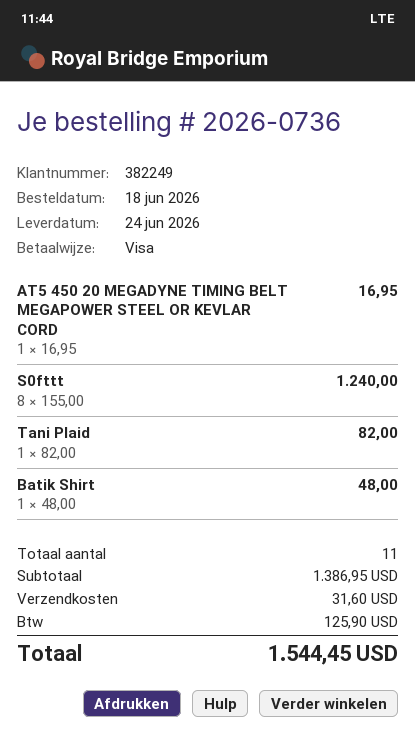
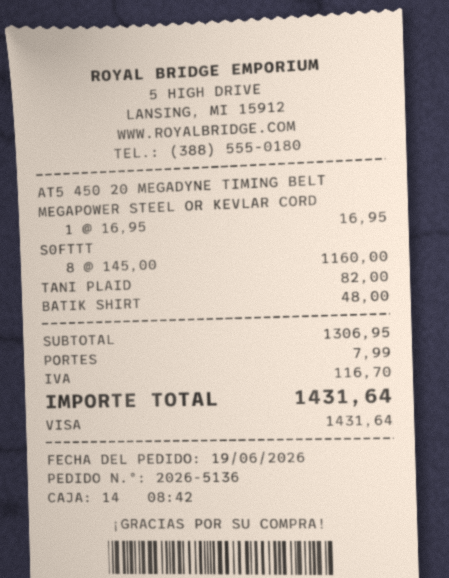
order number: 2026-0736 -> 2026-5136
order date: 2026-06-18 -> 2026-06-19
S0fttt: 8 x 155.00 = 1240.00 -> 8 x 145.00 = 1160.00
subtotal: 1386.95 -> 1306.95
shipping: 31.60 -> 7.99
tax: 125.90 -> 116.70
total: 1544.45 -> 1431.64

